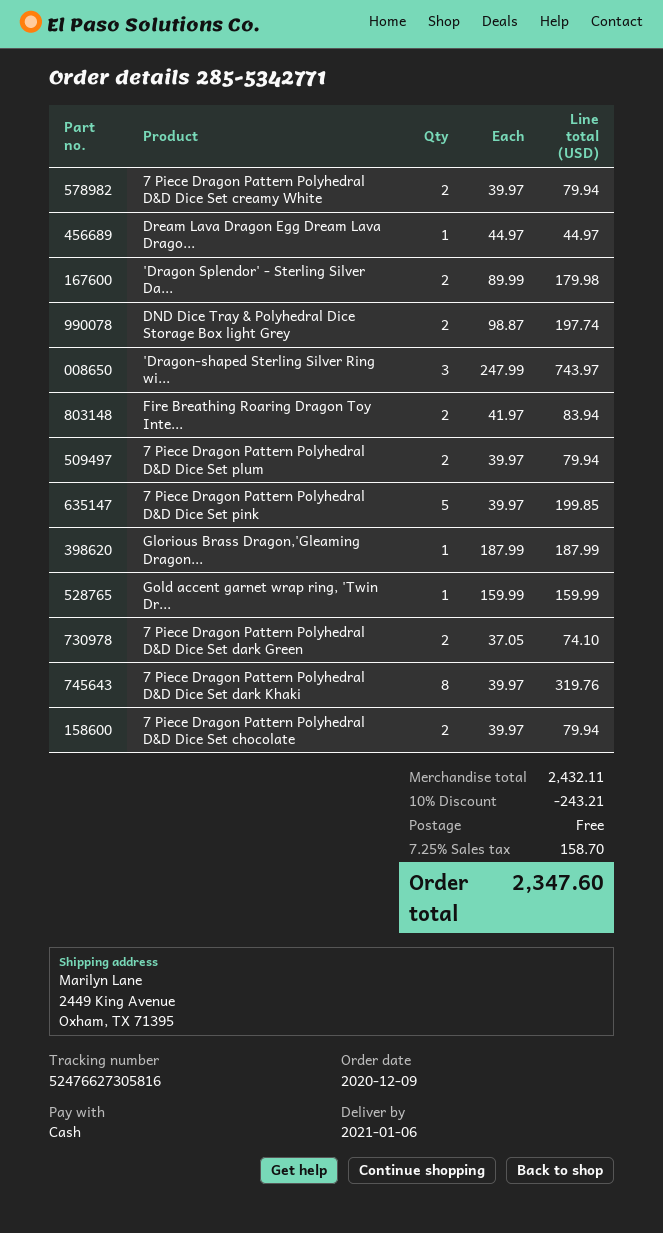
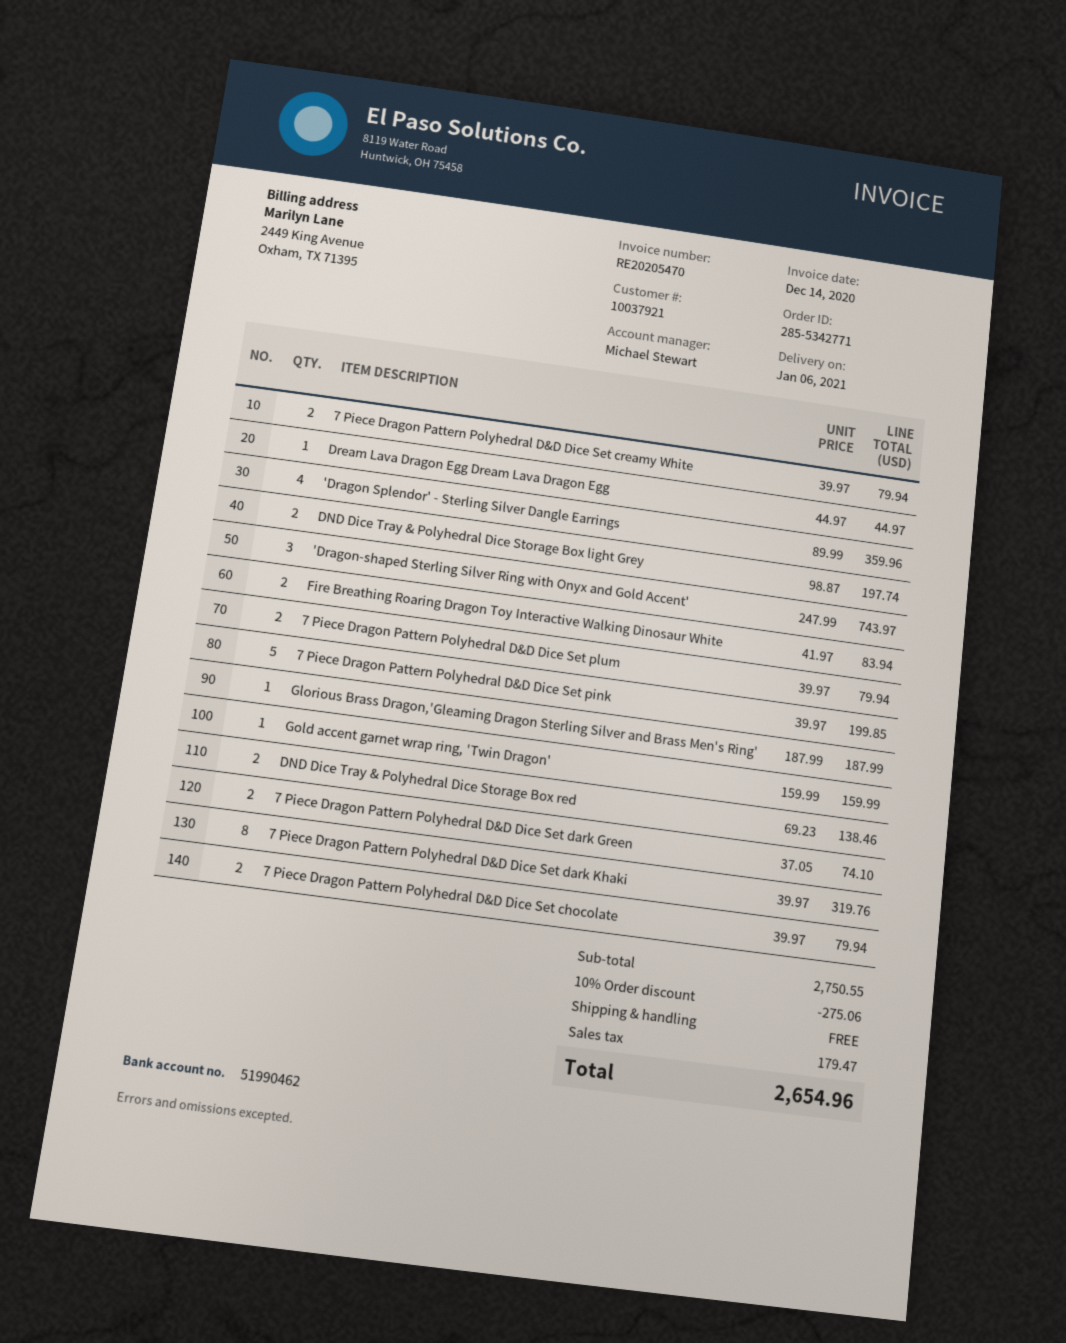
'Dragon Splendor' - Sterling Silver Da...: 2 x 89.99 = 179.98 -> 4 x 89.99 = 359.96
DND Dice Tray & Polyhedral Dice Storage Box red: none -> 2 x 69.23 = 138.46
subtotal: 2432.11 -> 2750.55
discount: 10% = 243.21 -> 10% = 275.06
tax: 158.70 -> 179.47
total: 2347.60 -> 2654.96

